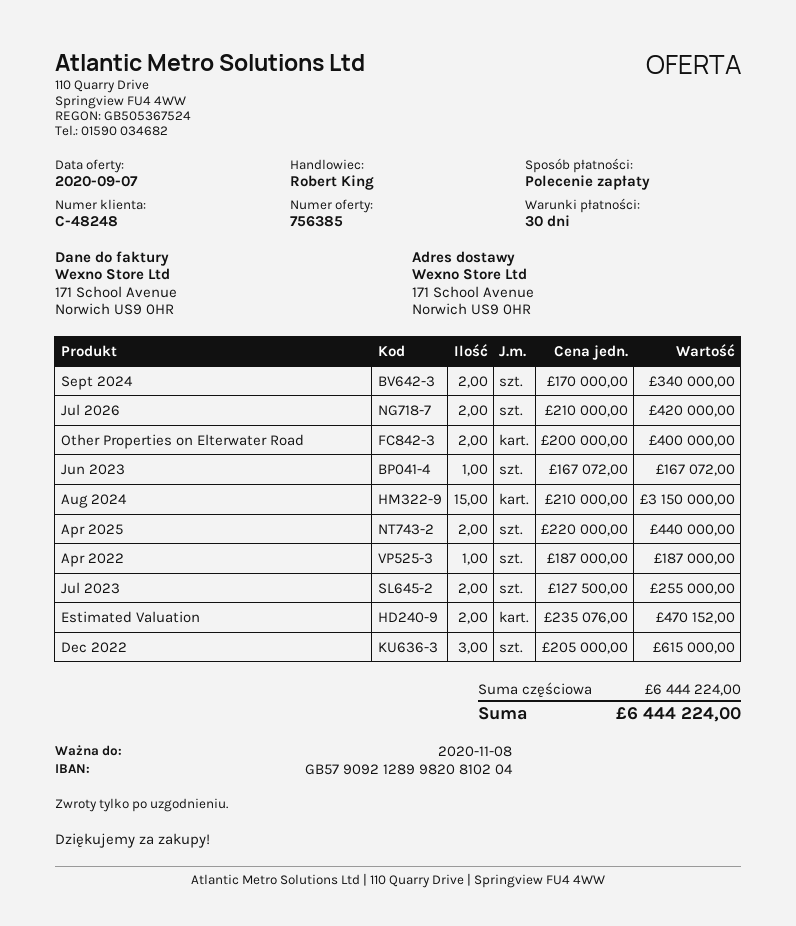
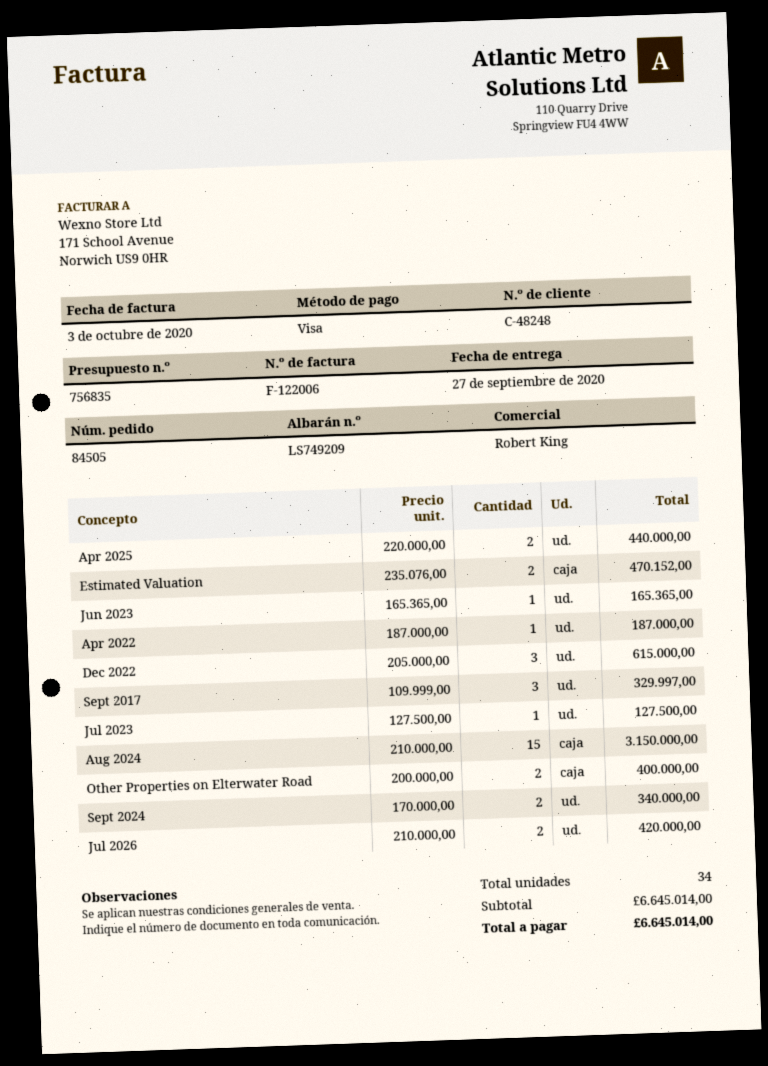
quote number: 756385 -> 756835
payment method: direct debit -> Visa
Jun 2023: 1 x 167072.00 = 167072.00 -> 1 x 165365.00 = 165365.00
Jul 2023: 2 x 127500.00 = 255000.00 -> 1 x 127500.00 = 127500.00
Sept 2017: none -> 3 x 109999.00 = 329997.00
subtotal: 6444224.00 -> 6645014.00
total: 6444224.00 -> 6645014.00

